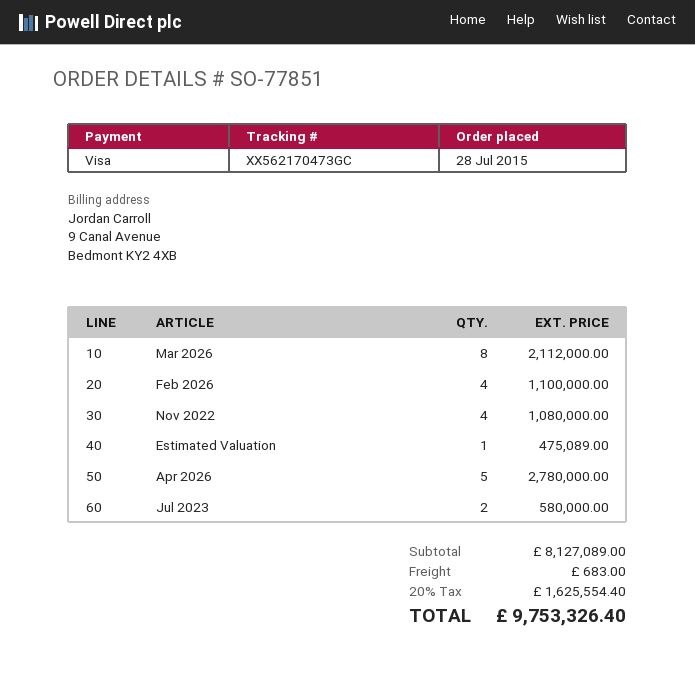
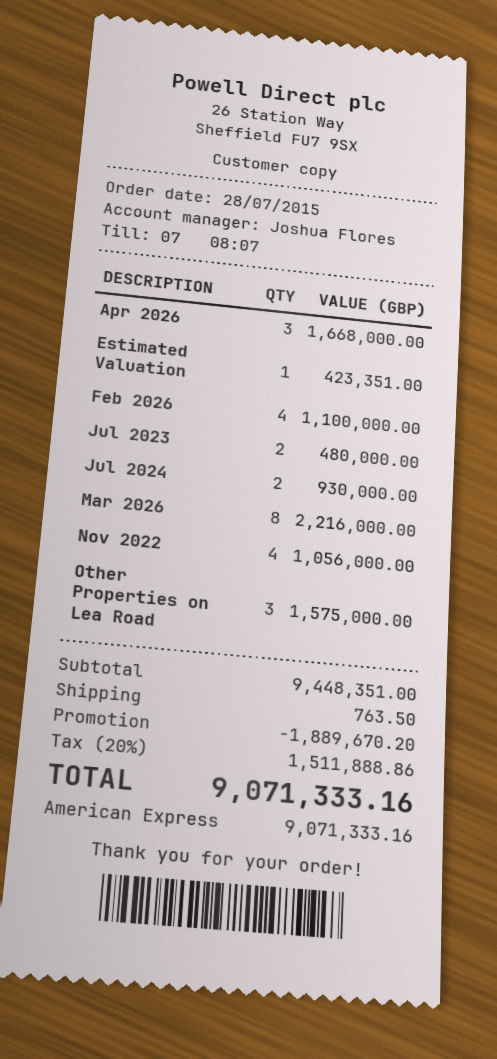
payment method: Visa -> American Express
Mar 2026: 8 for 2112000.00 -> 8 for 2216000.00
Nov 2022: 4 for 1080000.00 -> 4 for 1056000.00
Estimated Valuation: 1 for 475089.00 -> 1 for 423351.00
Apr 2026: 5 for 2780000.00 -> 3 for 1668000.00
Jul 2023: 2 for 580000.00 -> 2 for 480000.00
Jul 2024: none -> 2 for 930000.00
Other Properties on Lea Road: none -> 3 for 1575000.00
subtotal: 8127089.00 -> 9448351.00
discount: none -> 1889670.20
shipping: 683.00 -> 763.50
tax: 20% = 1625554.40 -> 20% = 1511888.86
total: 9753326.40 -> 9071333.16

